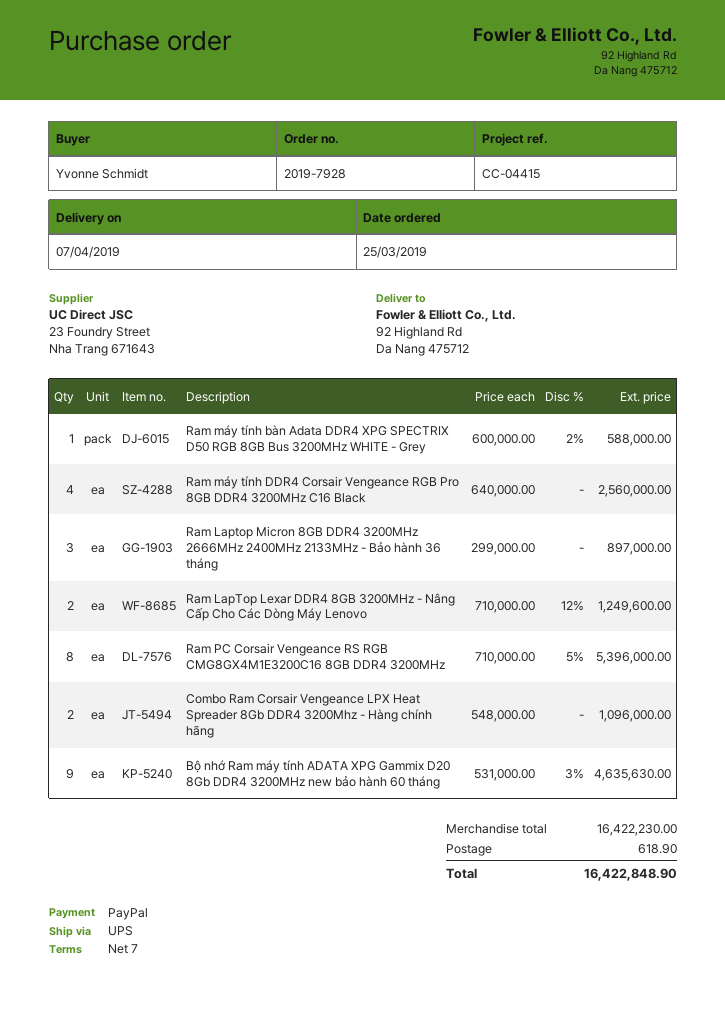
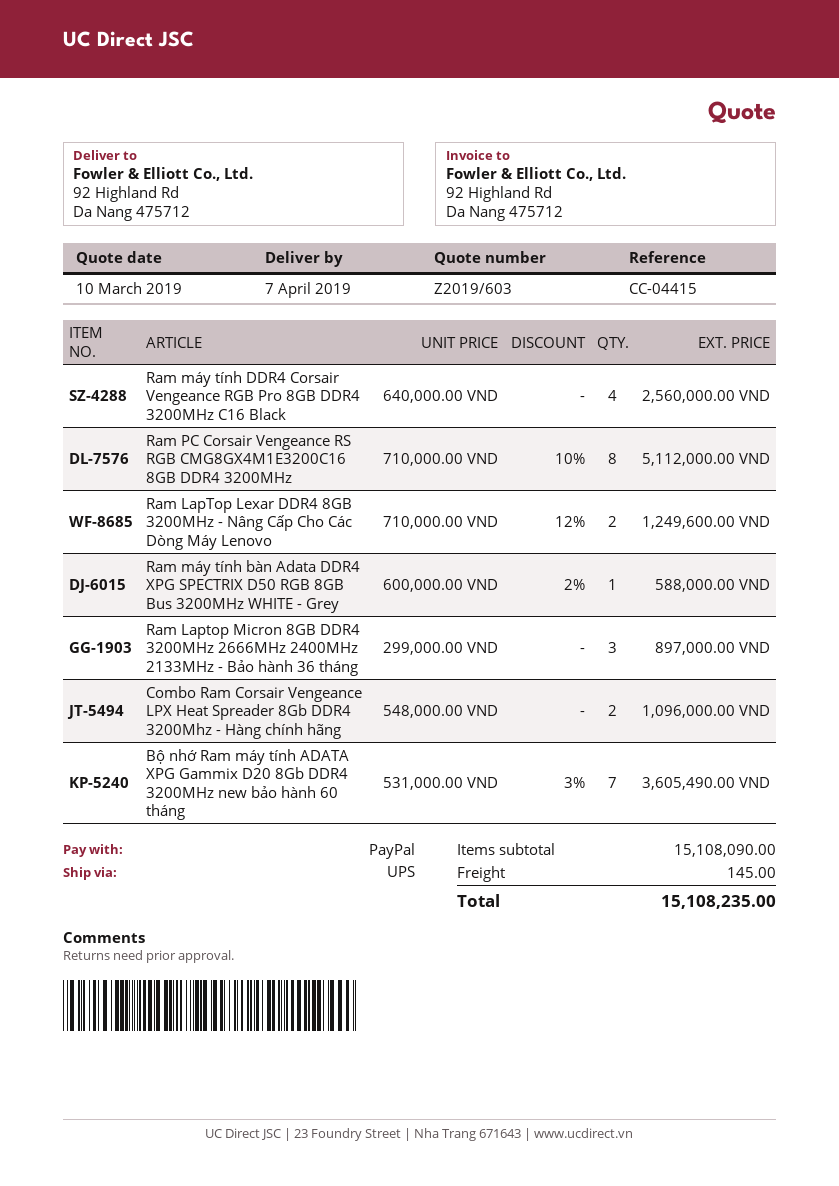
Ram PC Corsair Vengeance RS RGB CMG8GX4M1E3200C16 8GB DDR4 3200MHz: 8 x 710000.00 - 5% = 5396000.00 -> 8 x 710000.00 - 10% = 5112000.00
Bộ nhớ Ram máy tính ADATA XPG Gammix D20 8Gb DDR4 3200MHz new bảo hành 60 tháng: 9 x 531000.00 - 3% = 4635630.00 -> 7 x 531000.00 - 3% = 3605490.00
subtotal: 16422230.00 -> 15108090.00
shipping: 618.90 -> 145.00
total: 16422848.90 -> 15108235.00

